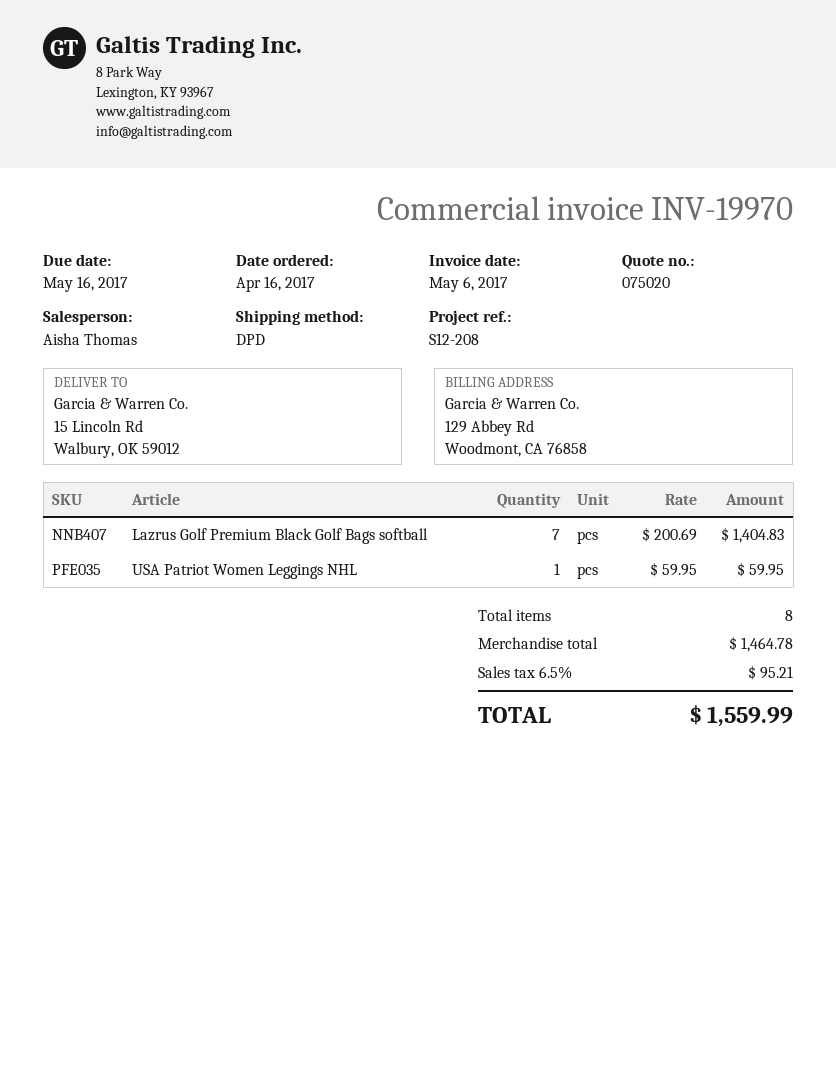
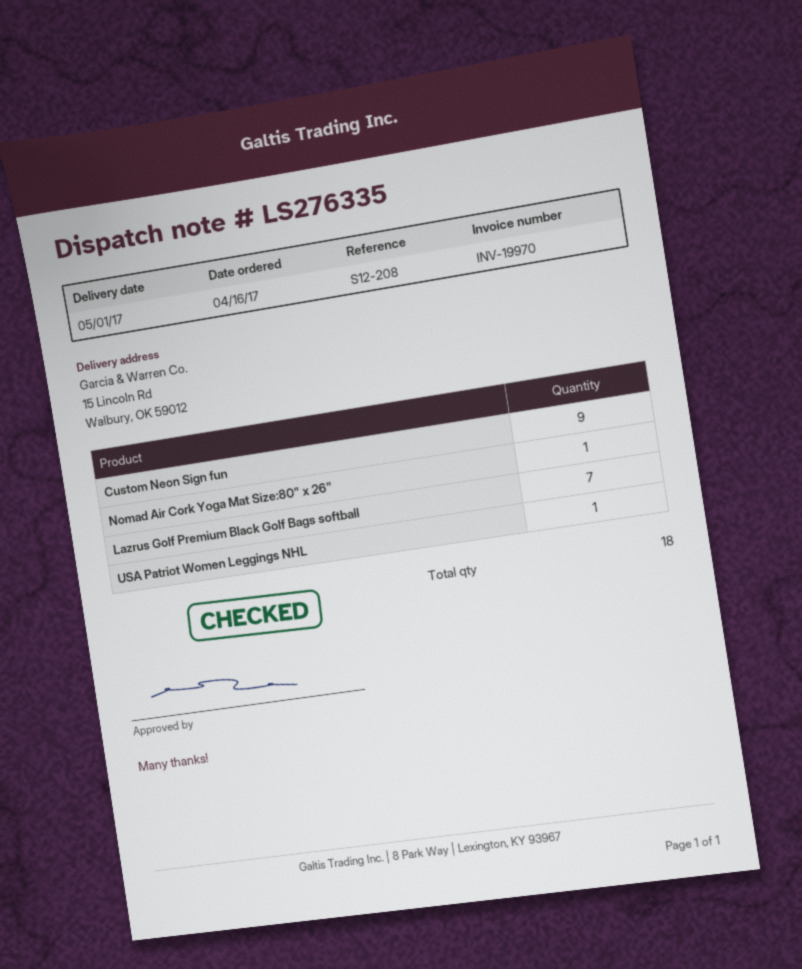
Custom Neon Sign fun: none -> 9
Nomad Air Cork Yoga Mat Size:80" x 26": none -> 1
total quantity: 8 -> 18

